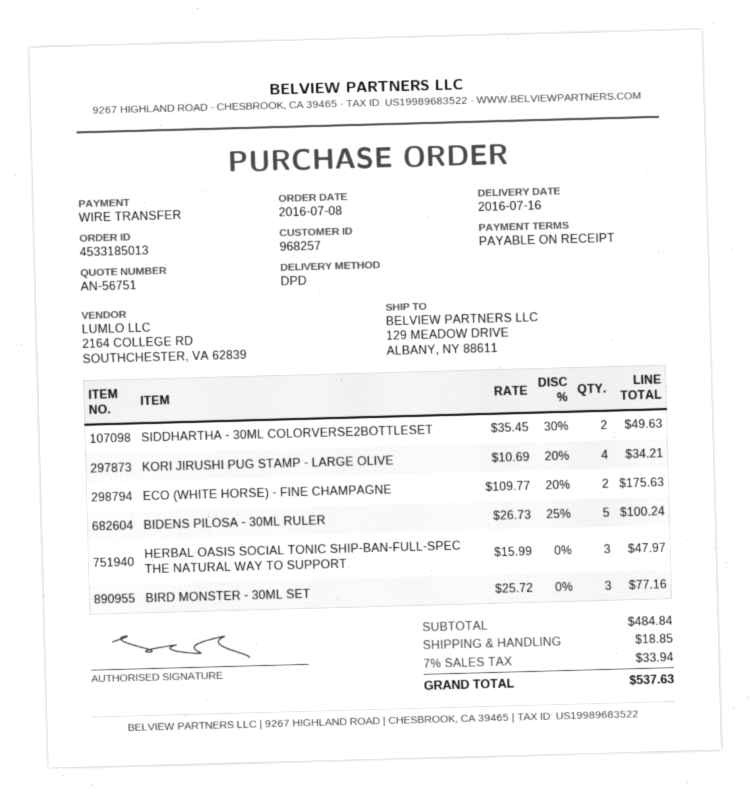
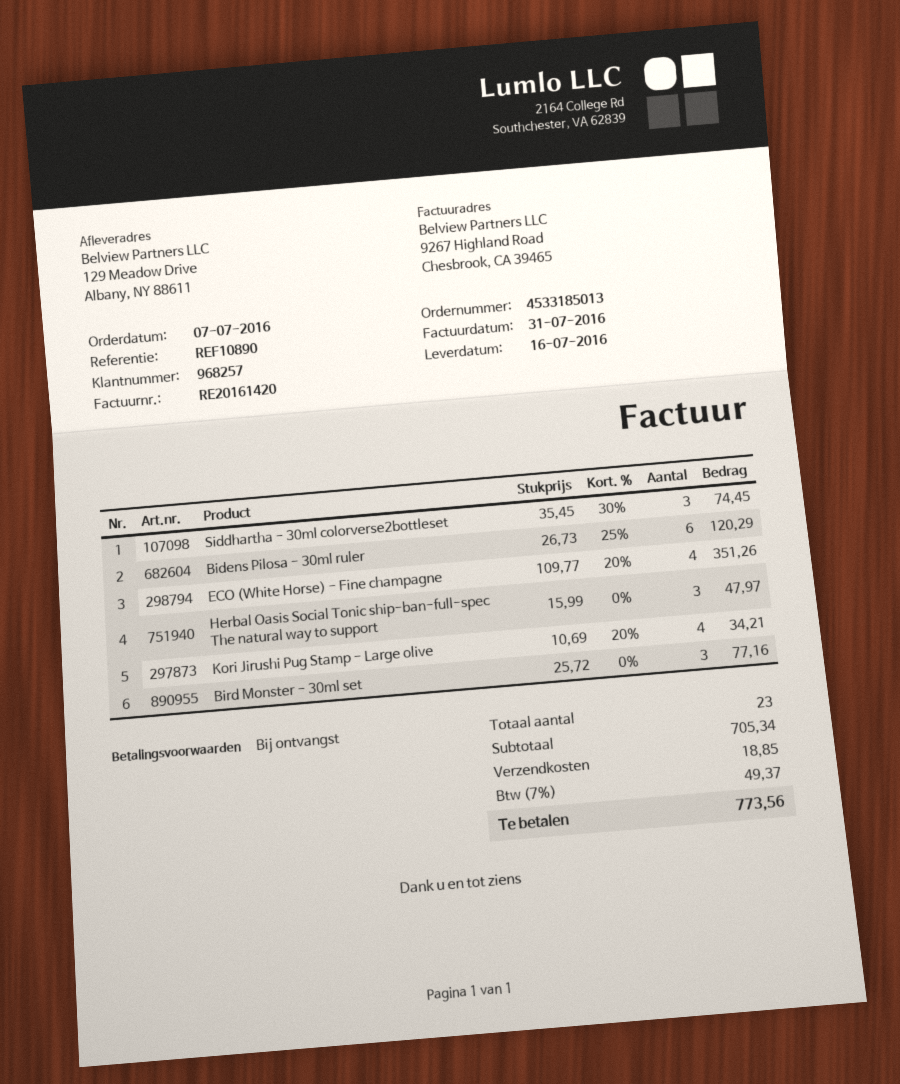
order date: 2016-07-08 -> 2016-07-07
SIDDHARTHA - 30ML COLORVERSE2BOTTLESET: 2 x 35.45 - 30% = 49.63 -> 3 x 35.45 - 30% = 74.45
ECO (WHITE HORSE) - FINE CHAMPAGNE: 2 x 109.77 - 20% = 175.63 -> 4 x 109.77 - 20% = 351.26
BIDENS PILOSA - 30ML RULER: 5 x 26.73 - 25% = 100.24 -> 6 x 26.73 - 25% = 120.29
subtotal: 484.84 -> 705.34
tax: 7% = 33.94 -> 7% = 49.37
total: 537.63 -> 773.56

